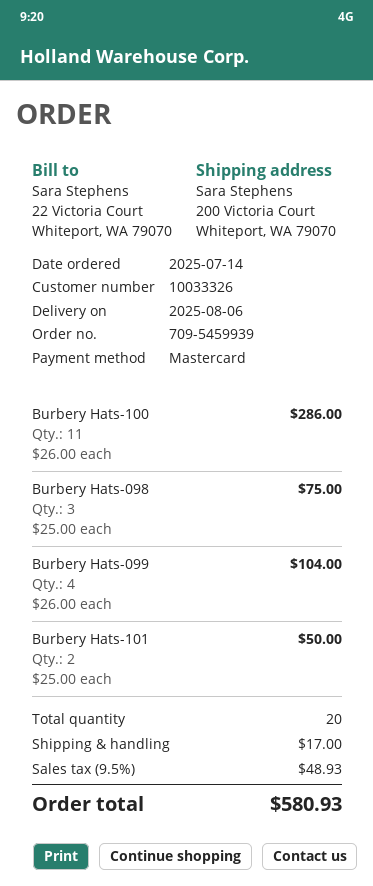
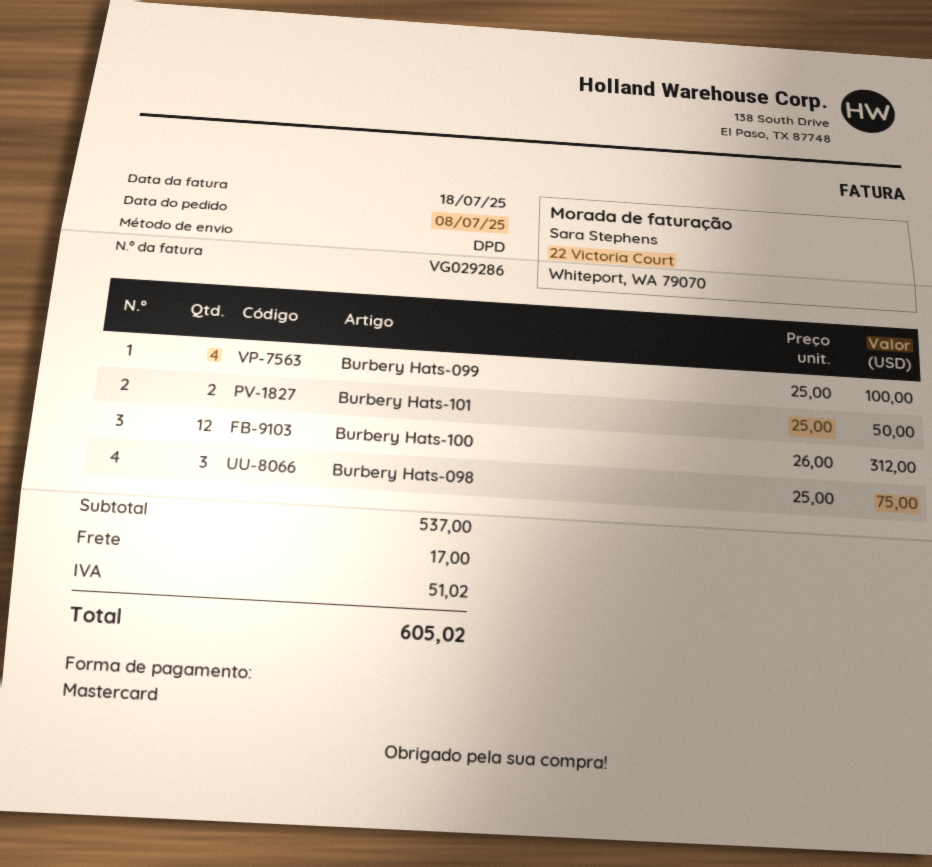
order date: 2025-07-14 -> 2025-07-08
Burbery Hats-100: 11 x 26.00 = 286.00 -> 12 x 26.00 = 312.00
Burbery Hats-099: 4 x 26.00 = 104.00 -> 4 x 25.00 = 100.00
tax: 48.93 -> 51.02
total: 580.93 -> 605.02

